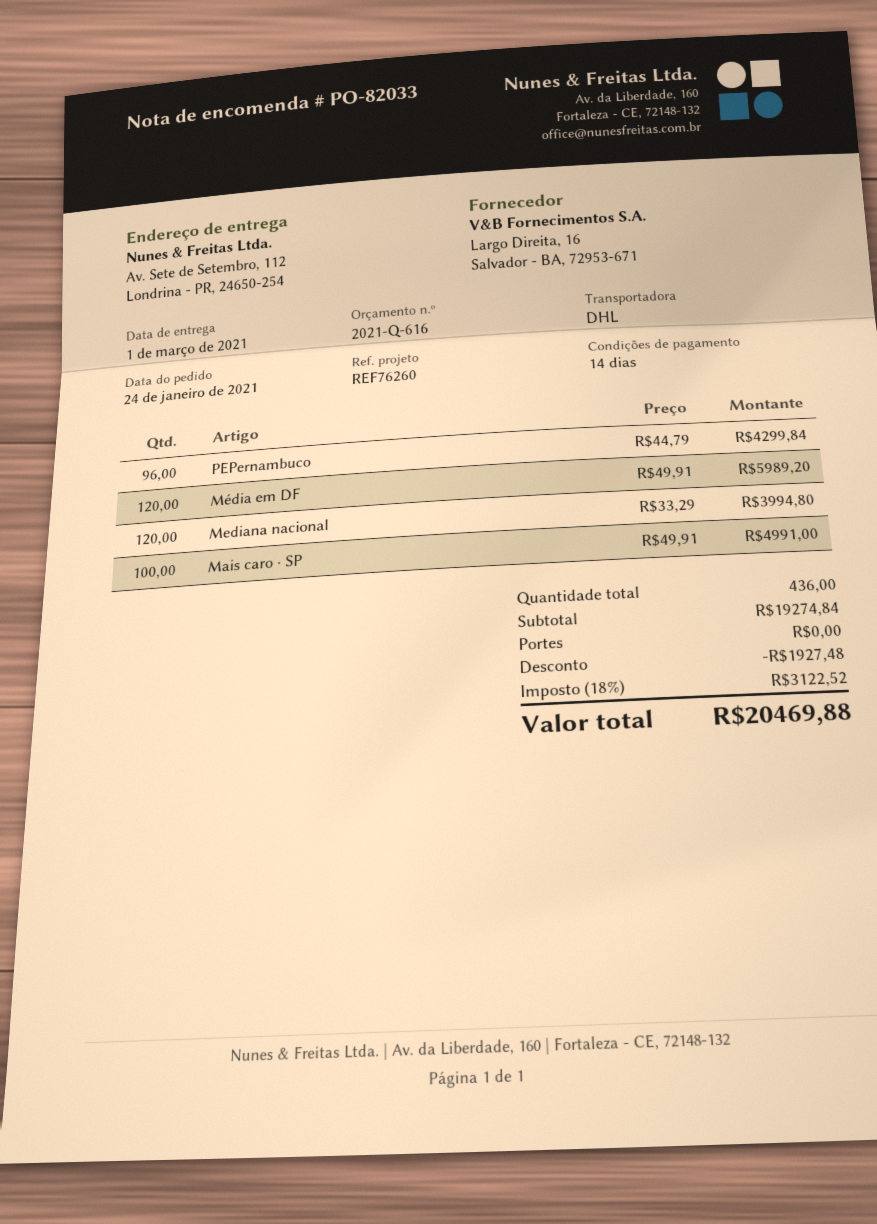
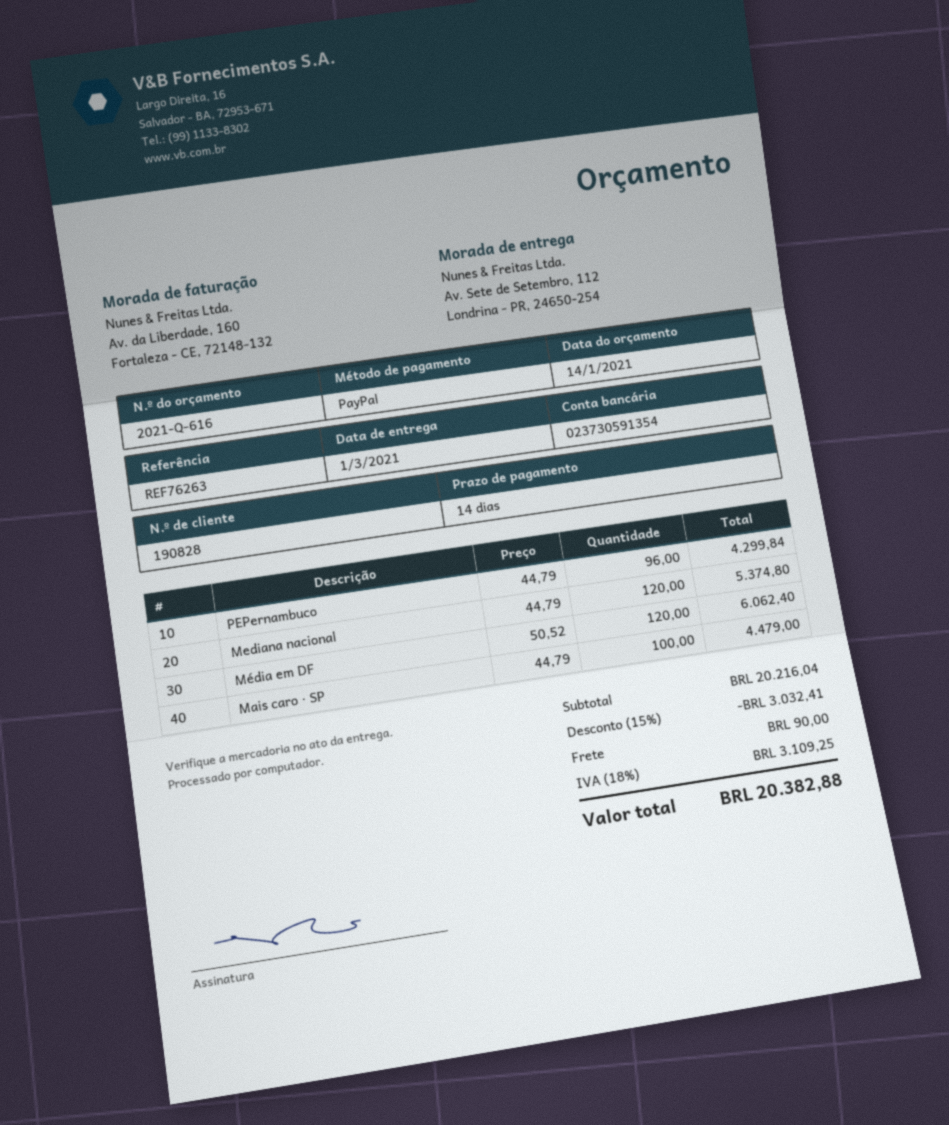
reference: REF76260 -> REF76263
Média em DF: 120 x 49.91 = 5989.20 -> 120 x 50.52 = 6062.40
Mediana nacional: 120 x 33.29 = 3994.80 -> 120 x 44.79 = 5374.80
Mais caro · SP: 100 x 49.91 = 4991.00 -> 100 x 44.79 = 4479.00
subtotal: 19274.84 -> 20216.04
discount: 1927.48 -> 3032.41
shipping: 0.00 -> 90.00
tax: 18% = 3122.52 -> 18% = 3109.25
total: 20469.88 -> 20382.88

